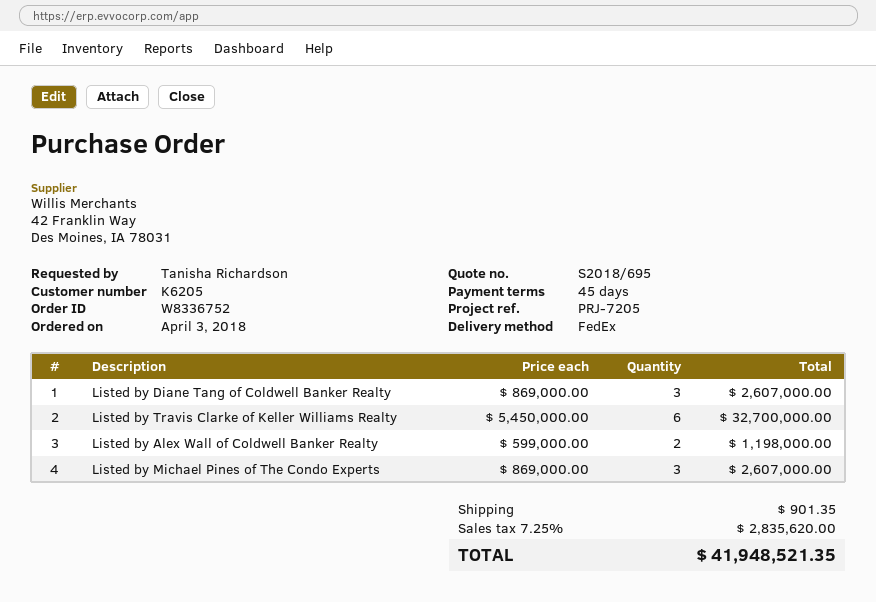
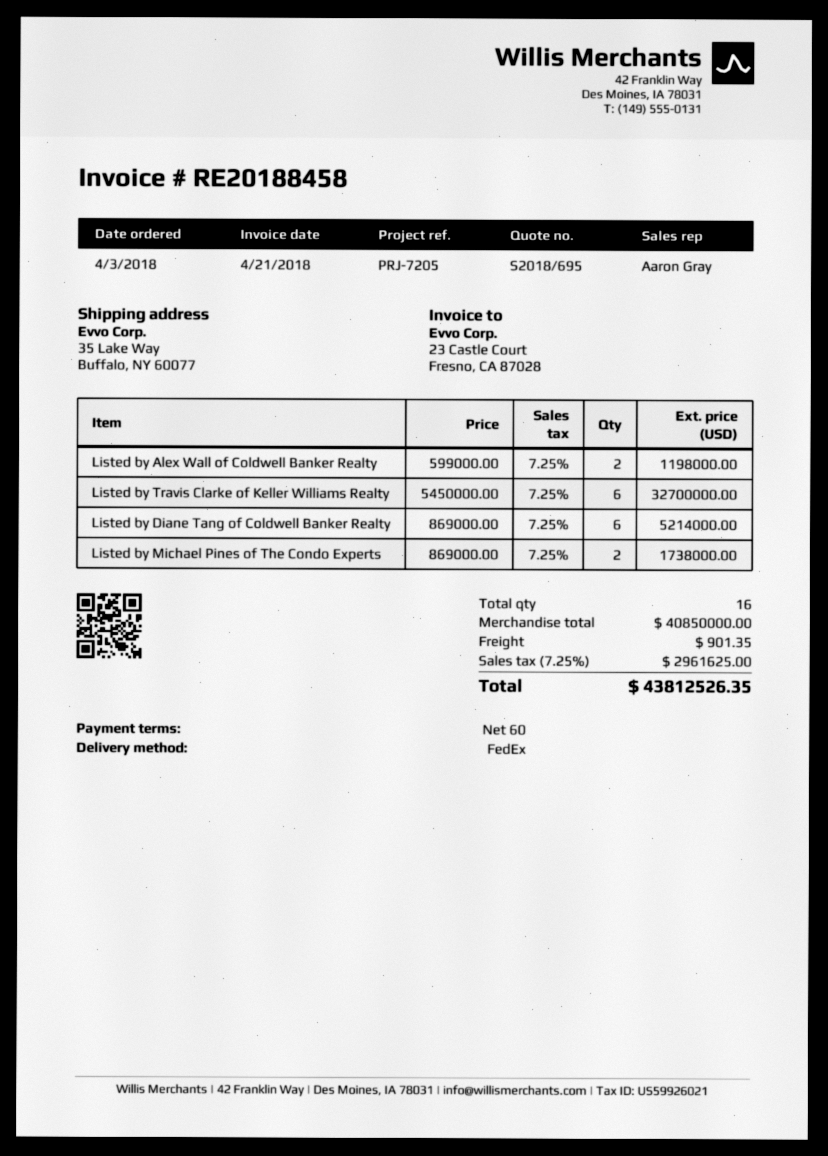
payment terms: 45 days -> 60 days
Listed by Diane Tang of Coldwell Banker Realty: 3 x 869000.00 = 2607000.00 -> 6 x 869000.00 = 5214000.00
Listed by Michael Pines of The Condo Experts: 3 x 869000.00 = 2607000.00 -> 2 x 869000.00 = 1738000.00
tax: 7.25% = 2835620.00 -> 7.25% = 2961625.00
total: 41948521.35 -> 43812526.35

